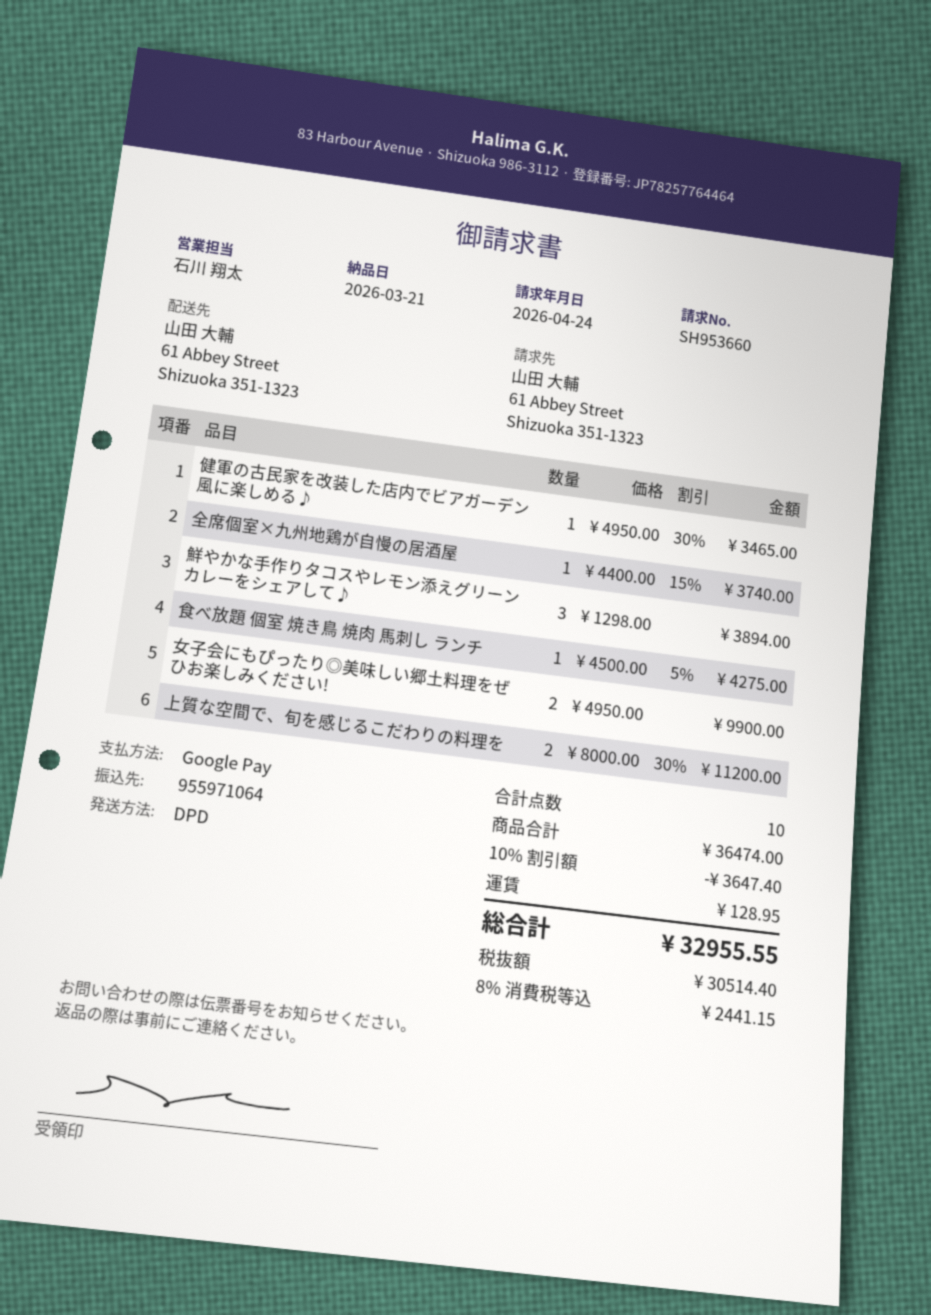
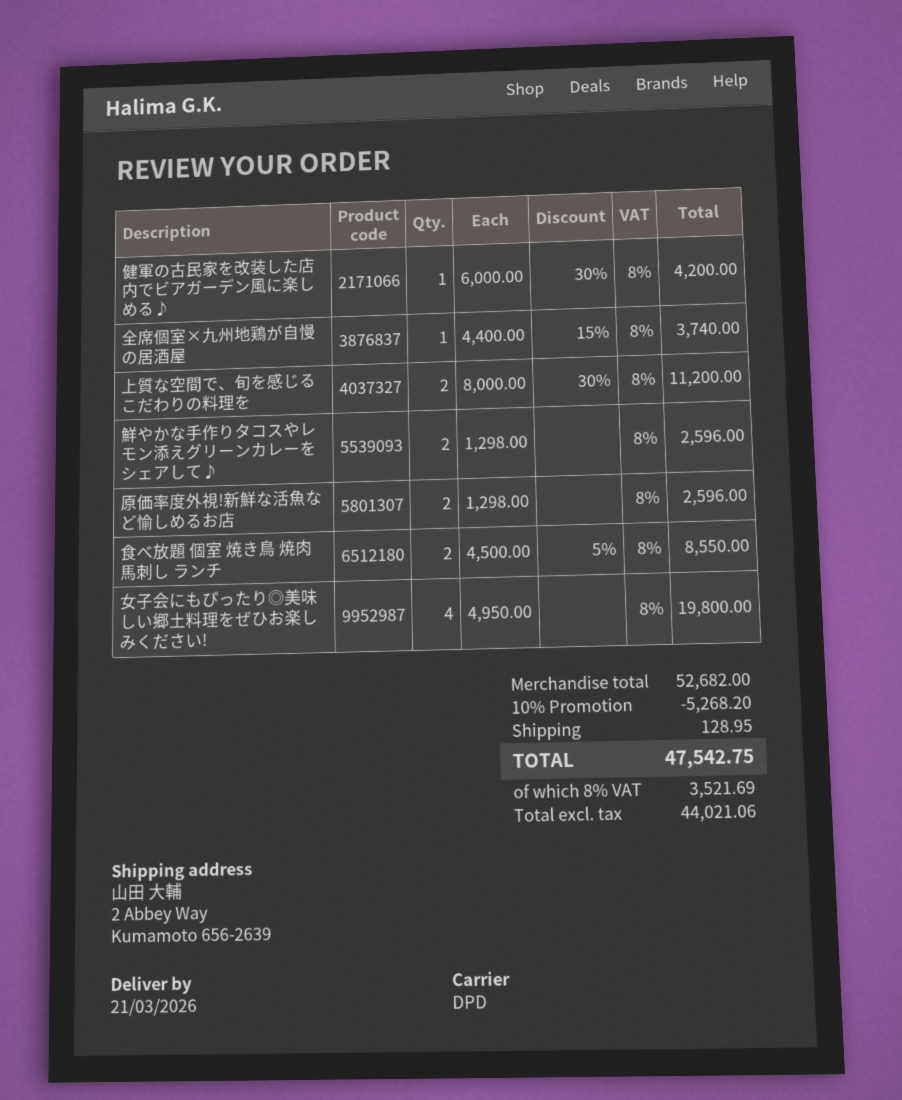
ship to: 61 Abbey Street, Shizuoka 351-1323 -> 2 Abbey Way, Kumamoto 656-2639
健軍の古民家を改装した店内でビアガーデン風に楽しめる♪: 1 x 4950.00 - 30% = 3465.00 -> 1 x 6000.00 - 30% = 4200.00
鮮やかな手作りタコスやレモン添えグリーンカレーをシェアして♪: 3 x 1298.00 = 3894.00 -> 2 x 1298.00 = 2596.00
食べ放題 個室 焼き鳥 焼肉 馬刺し ランチ: 1 x 4500.00 - 5% = 4275.00 -> 2 x 4500.00 - 5% = 8550.00
女子会にもぴったり◎美味しい郷土料理をぜひお楽しみください!: 2 x 4950.00 = 9900.00 -> 4 x 4950.00 = 19800.00
原価率度外視!新鮮な活魚など愉しめるお店: none -> 2 x 1298.00 = 2596.00
subtotal: 36474.00 -> 52682.00
discount: 10% = 3647.40 -> 10% = 5268.20
net: 30514.40 -> 44021.06
tax: 8% = 2441.15 -> 8% = 3521.69
total: 32955.55 -> 47542.75

